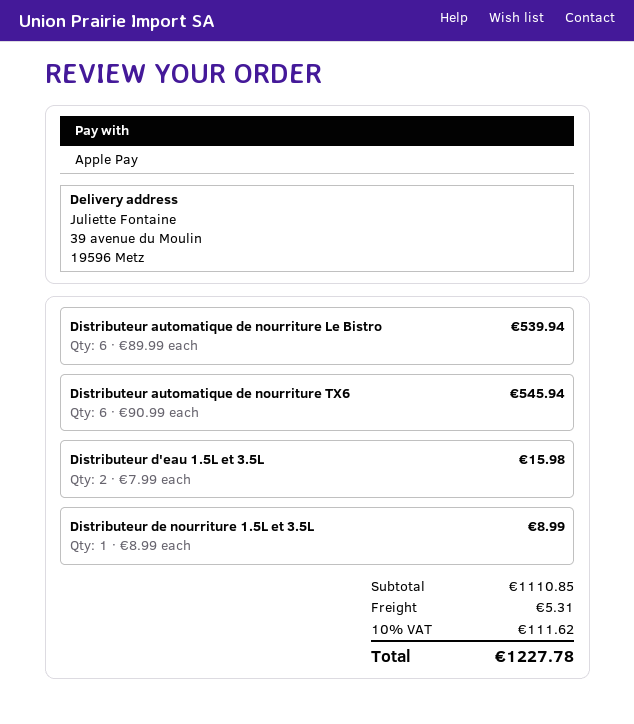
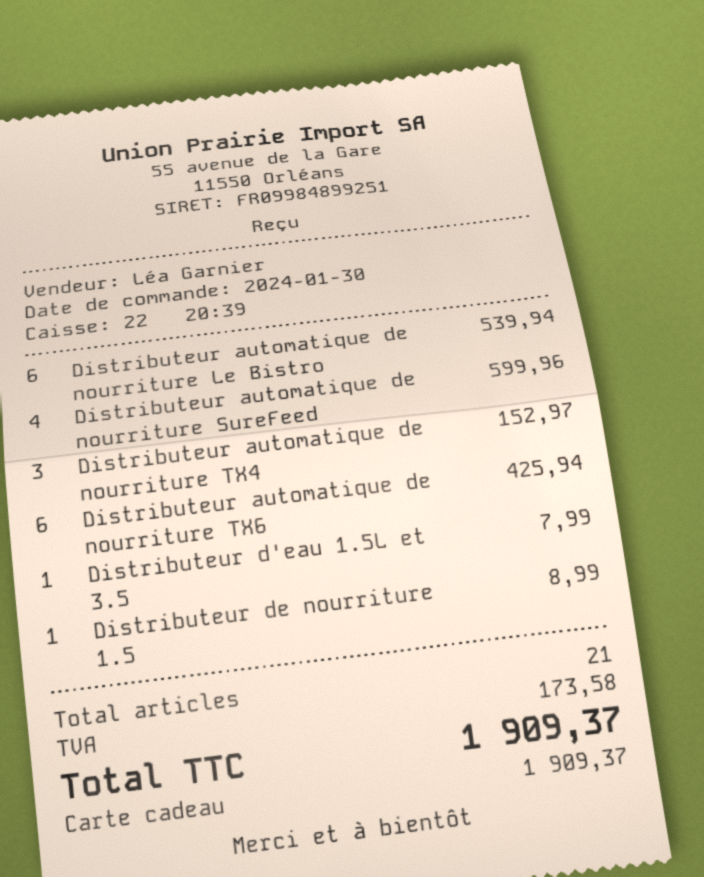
payment method: Apple Pay -> gift card
Distributeur automatique de nourriture TX6: 6 for 545.94 -> 6 for 425.94
Distributeur d'eau 1.5L et 3.5L: 2 for 15.98 -> 1 for 7.99
Distributeur automatique de nourriture SureFeed: none -> 4 for 599.96
Distributeur automatique de nourriture TX4: none -> 3 for 152.97
shipping: 5.31 -> none
tax: 111.62 -> 173.58
total: 1227.78 -> 1909.37

